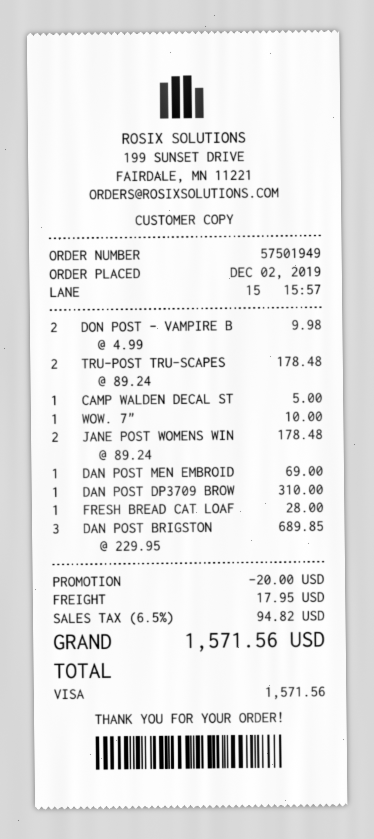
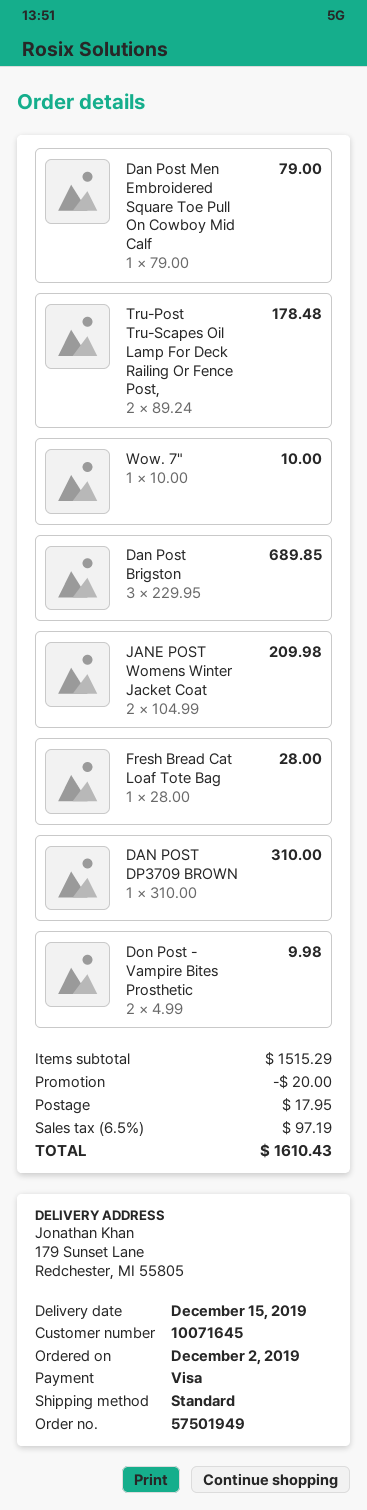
CAMP WALDEN DECAL ST: 1 x 5.00 = 5.00 -> none
JANE POST WOMENS WIN: 2 x 89.24 = 178.48 -> 2 x 104.99 = 209.98
DAN POST MEN EMBROID: 1 x 69.00 = 69.00 -> 1 x 79.00 = 79.00
tax: 6.5% = 94.82 -> 6.5% = 97.19
total: 1571.56 -> 1610.43

